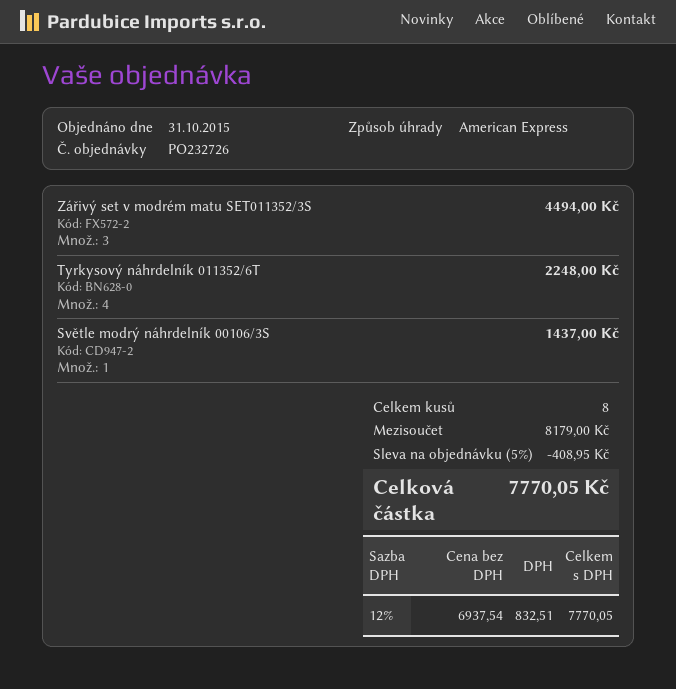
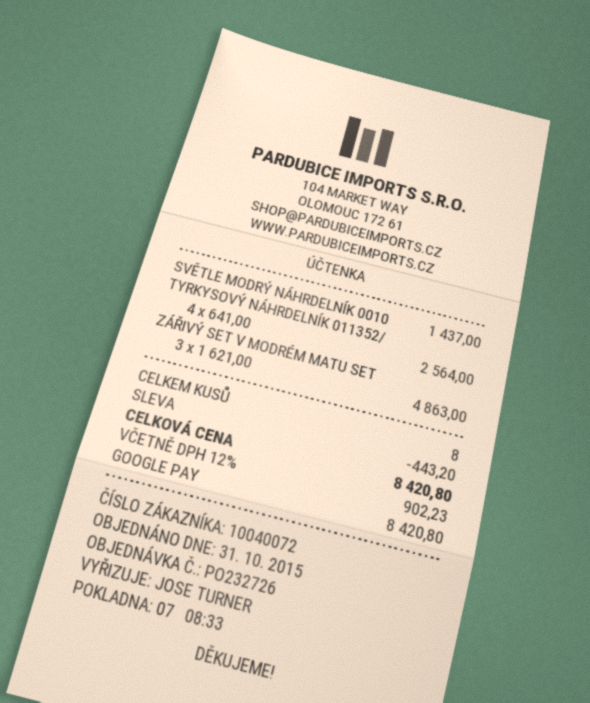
payment method: American Express -> Google Pay
Zářivý set v modrém matu SET011352/3S: 3 for 4494.00 -> 3 for 4863.00
Tyrkysový náhrdelník 011352/6T: 4 for 2248.00 -> 4 for 2564.00
discount: 408.95 -> 443.20
tax: 12% = 832.51 -> 12% = 902.23
total: 7770.05 -> 8420.80

